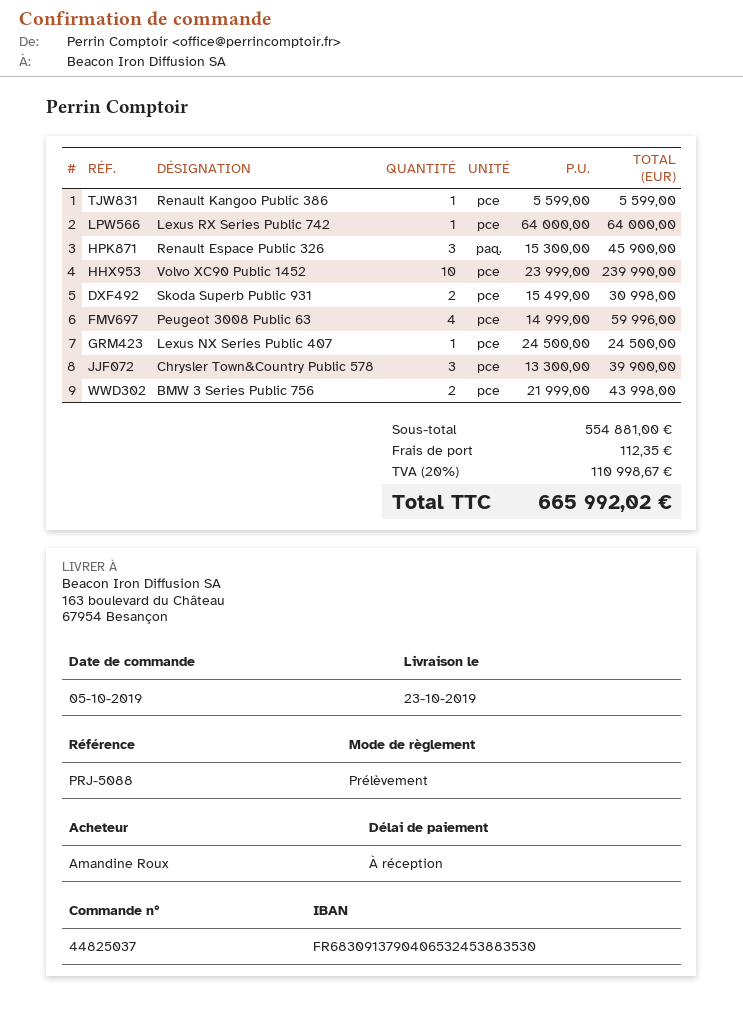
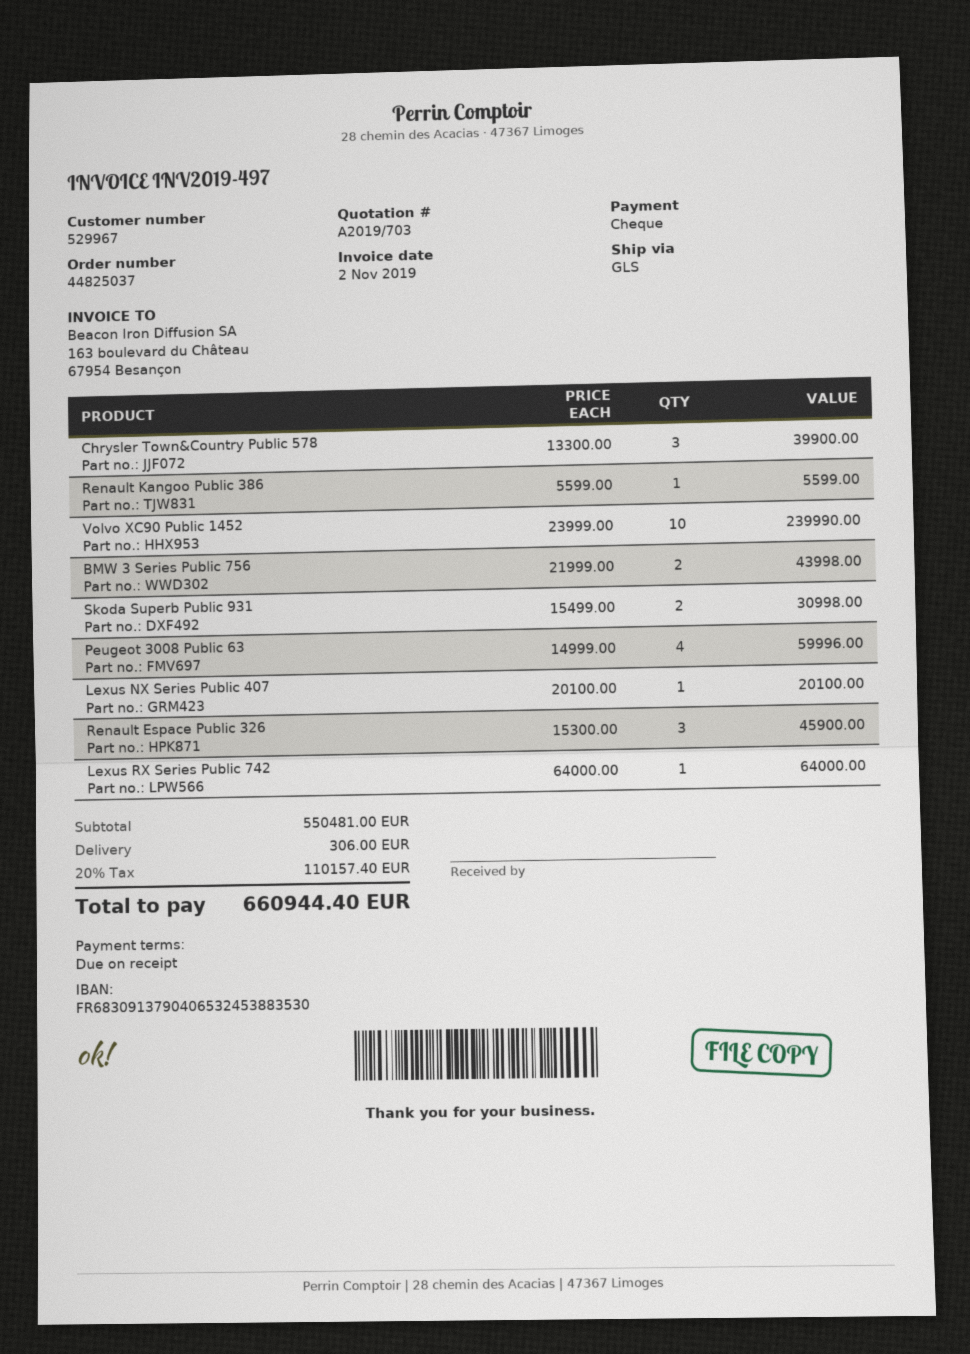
payment method: direct debit -> cheque
Lexus NX Series Public 407: 1 x 24500.00 = 24500.00 -> 1 x 20100.00 = 20100.00
subtotal: 554881.00 -> 550481.00
shipping: 112.35 -> 306.00
tax: 20% = 110998.67 -> 20% = 110157.40
total: 665992.02 -> 660944.40

